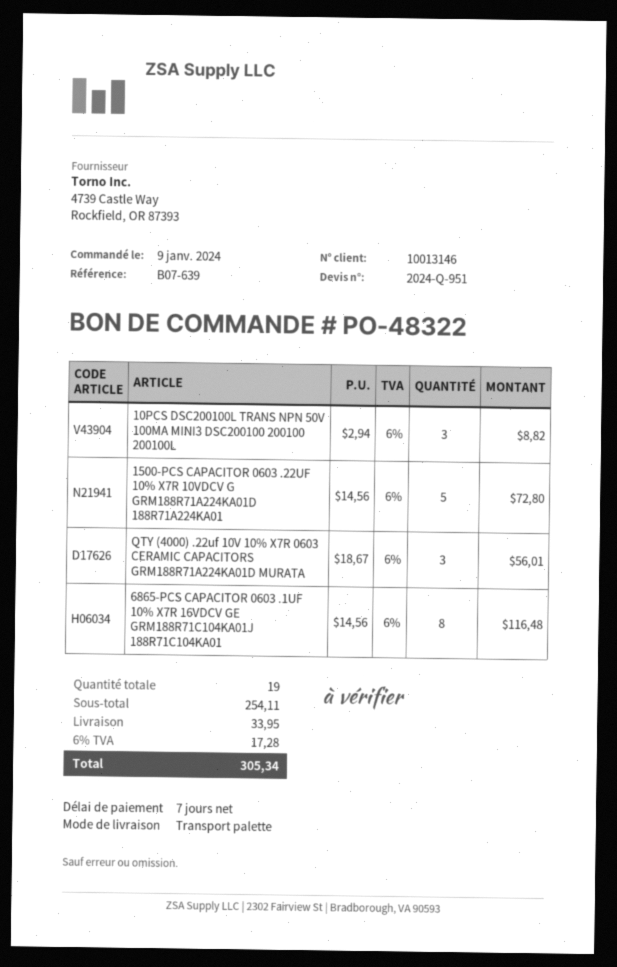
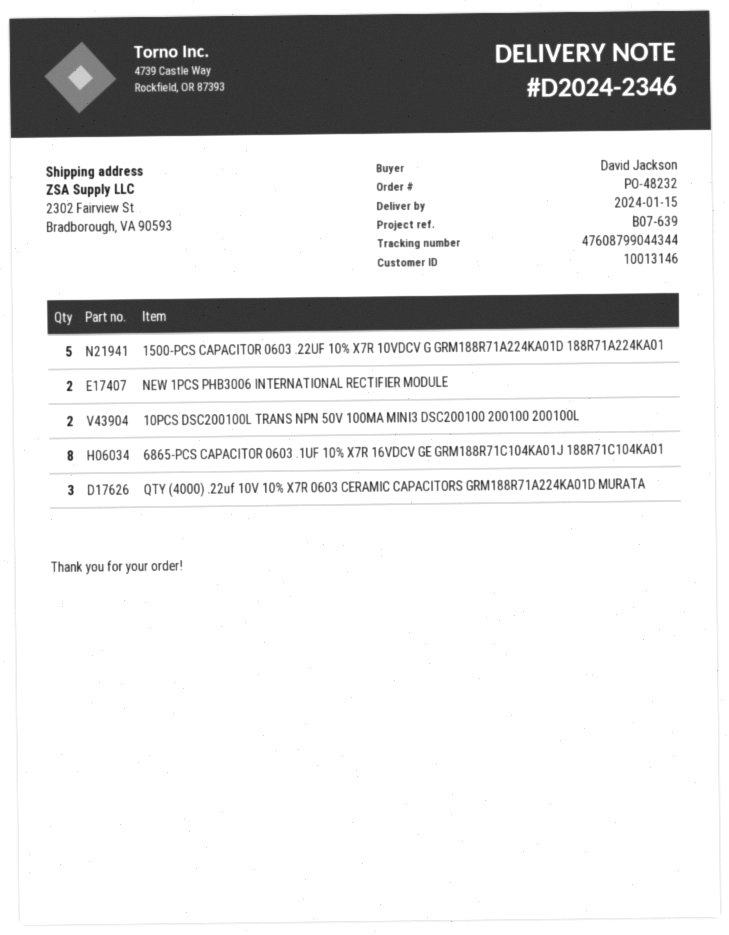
order number: PO-48322 -> PO-48232
10PCS DSC200100L TRANS NPN 50V 100MA MINI3 DSC200100 200100 200100L: 3 -> 2
NEW 1PCS PHB3006 INTERNATIONAL RECTIFIER MODULE: none -> 2

